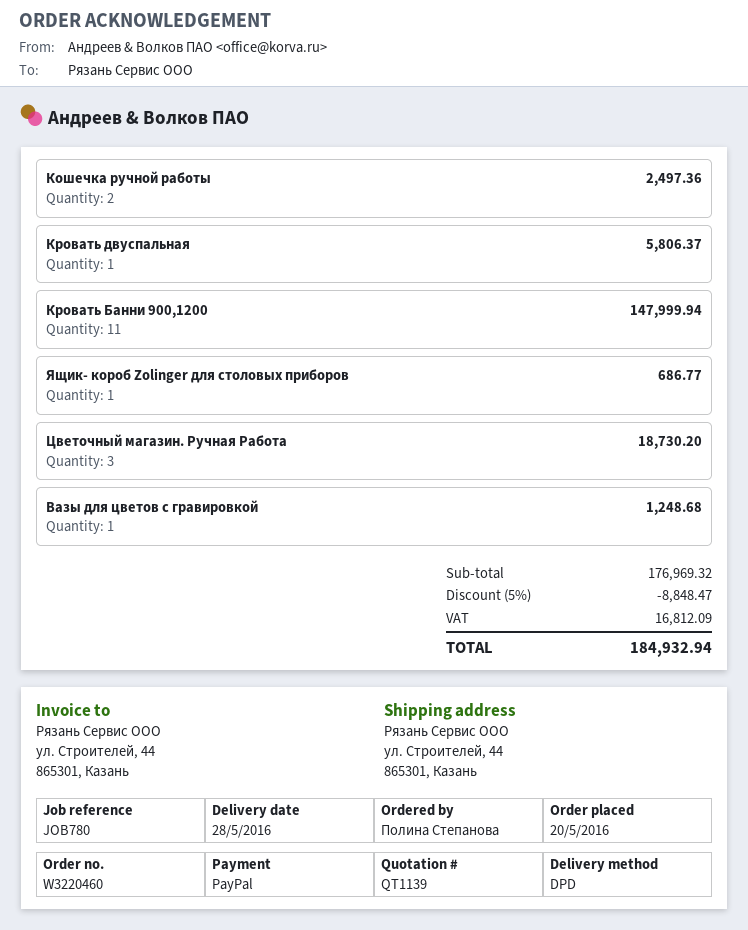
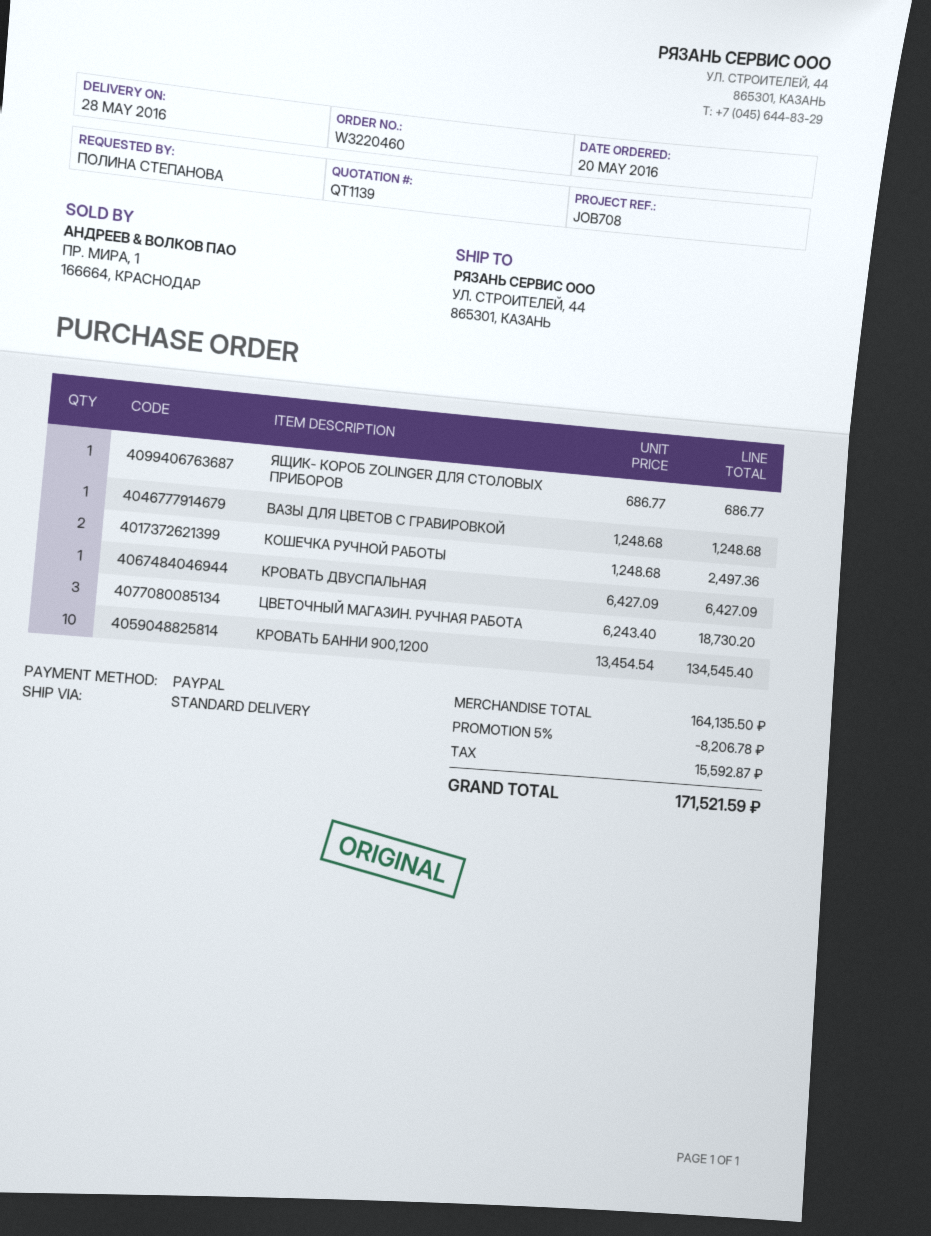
reference: JOB780 -> JOB708
shipping method: DPD -> standard
Кровать двуспальная: 1 for 5806.37 -> 1 for 6427.09
Кровать Банни 900,1200: 11 for 147999.94 -> 10 for 134545.40
subtotal: 176969.32 -> 164135.50
discount: 5% = 8848.47 -> 5% = 8206.78
tax: 16812.09 -> 15592.87
total: 184932.94 -> 171521.59

